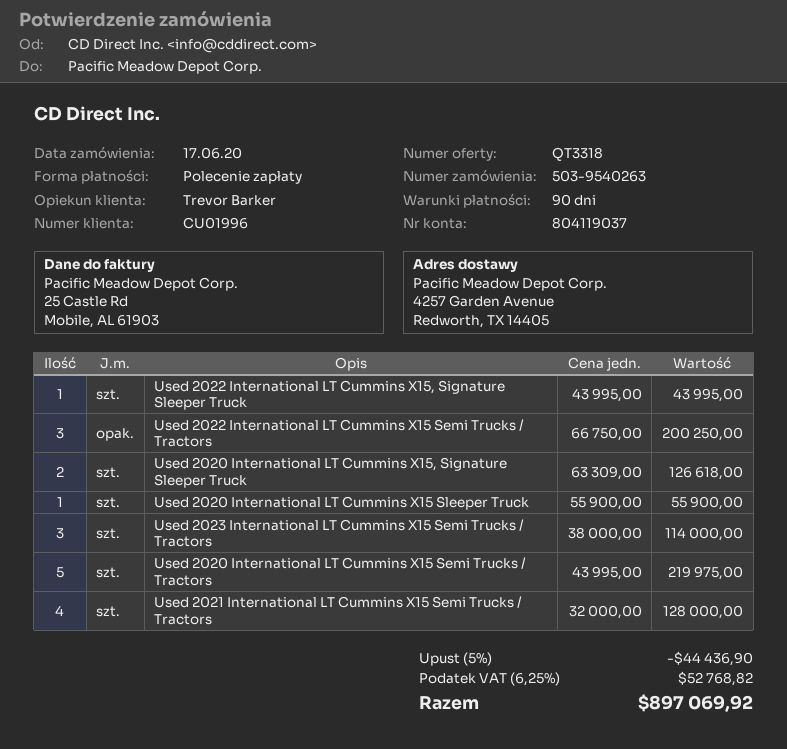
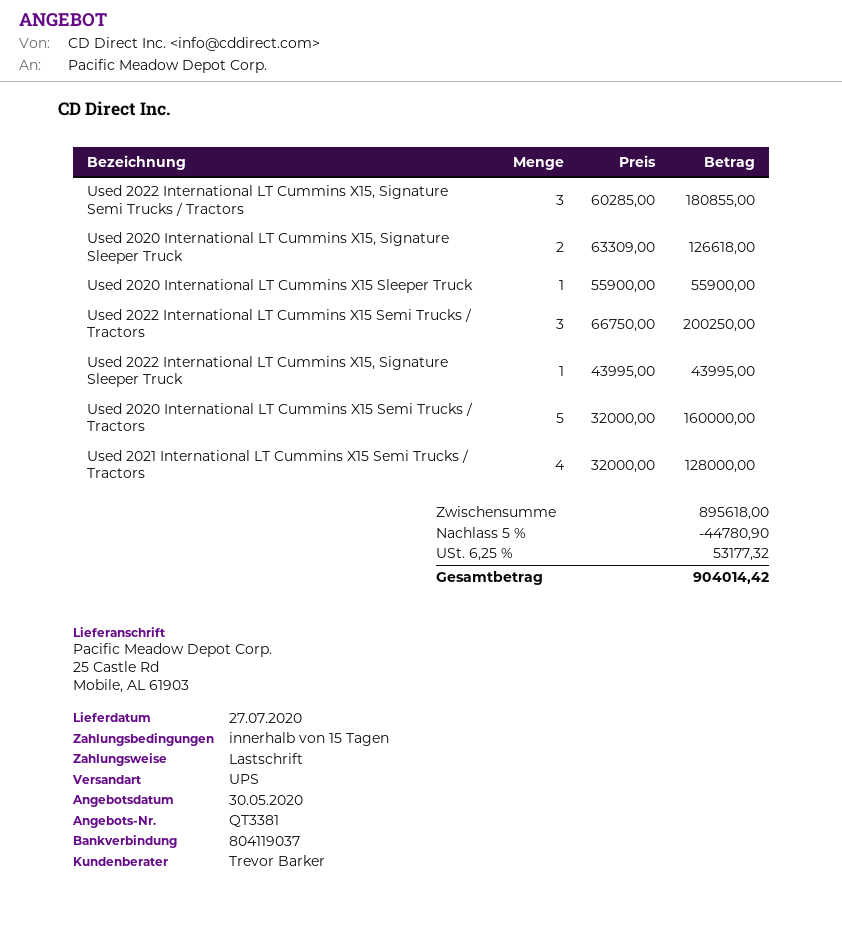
quote number: QT3318 -> QT3381
payment terms: 90 days -> 15 days
ship to: 4257 Garden Avenue, Redworth, TX 14405 -> 25 Castle Rd, Mobile, AL 61903
Used 2023 International LT Cummins X15 Semi Trucks / Tractors: 3 x 38000.00 = 114000.00 -> none
Used 2020 International LT Cummins X15 Semi Trucks / Tractors: 5 x 43995.00 = 219975.00 -> 5 x 32000.00 = 160000.00
Used 2022 International LT Cummins X15, Signature Semi Trucks / Tractors: none -> 3 x 60285.00 = 180855.00
discount: 5% = 44436.90 -> 5% = 44780.90
tax: 6.25% = 52768.82 -> 6.25% = 53177.32
total: 897069.92 -> 904014.42

